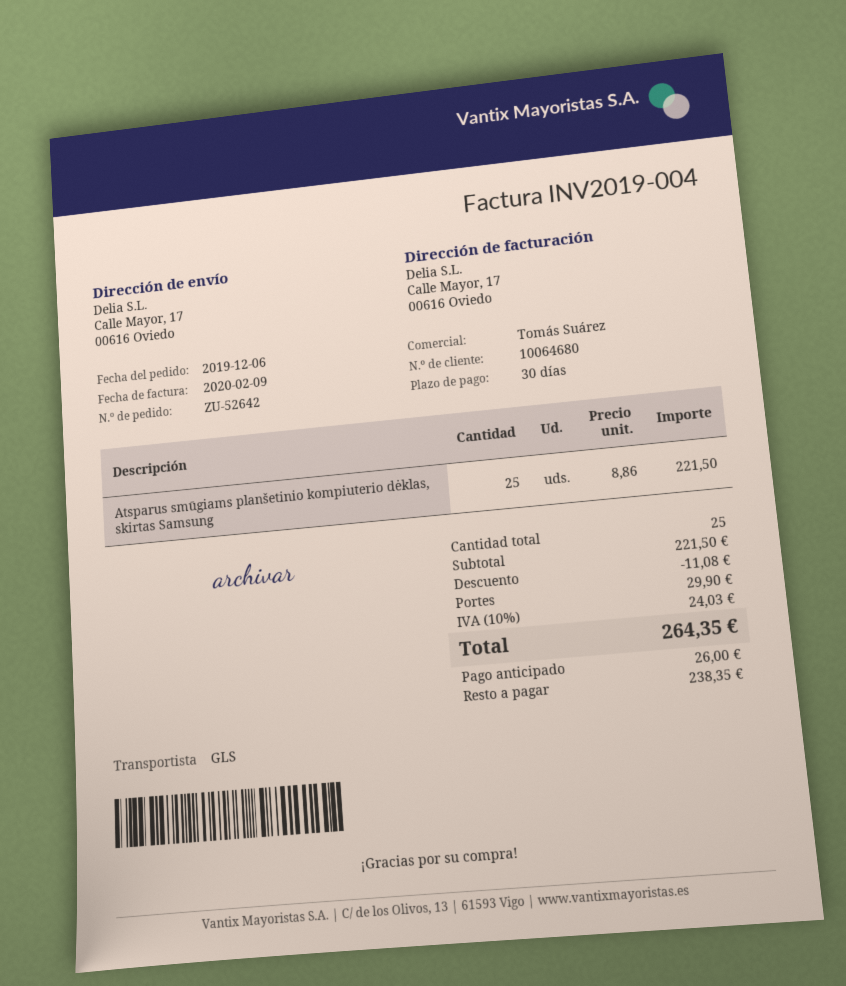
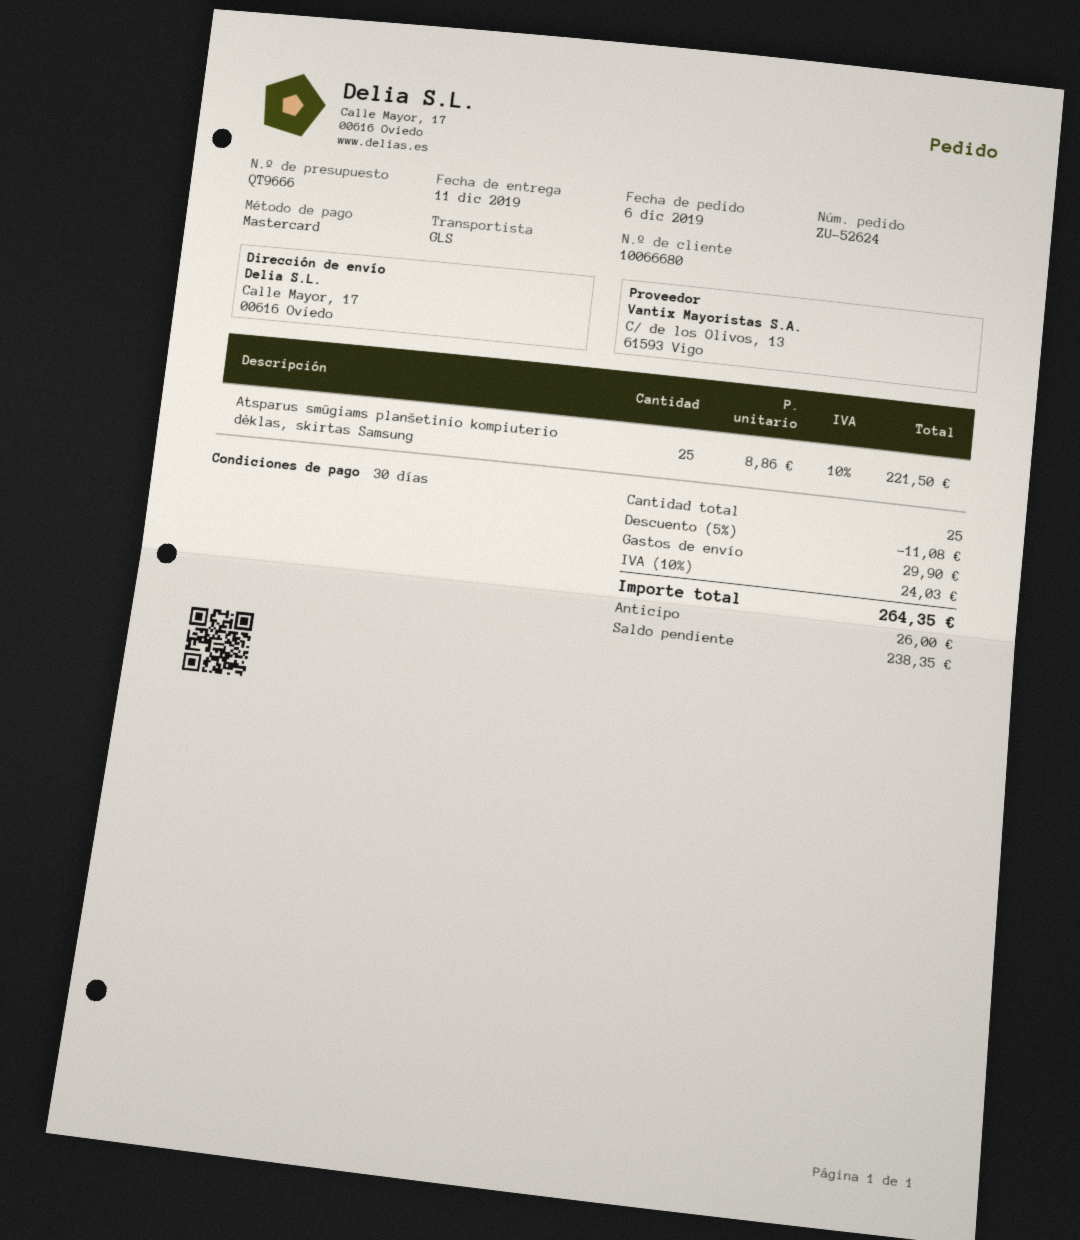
order number: ZU-52642 -> ZU-52624
customer number: 10064680 -> 10066680

